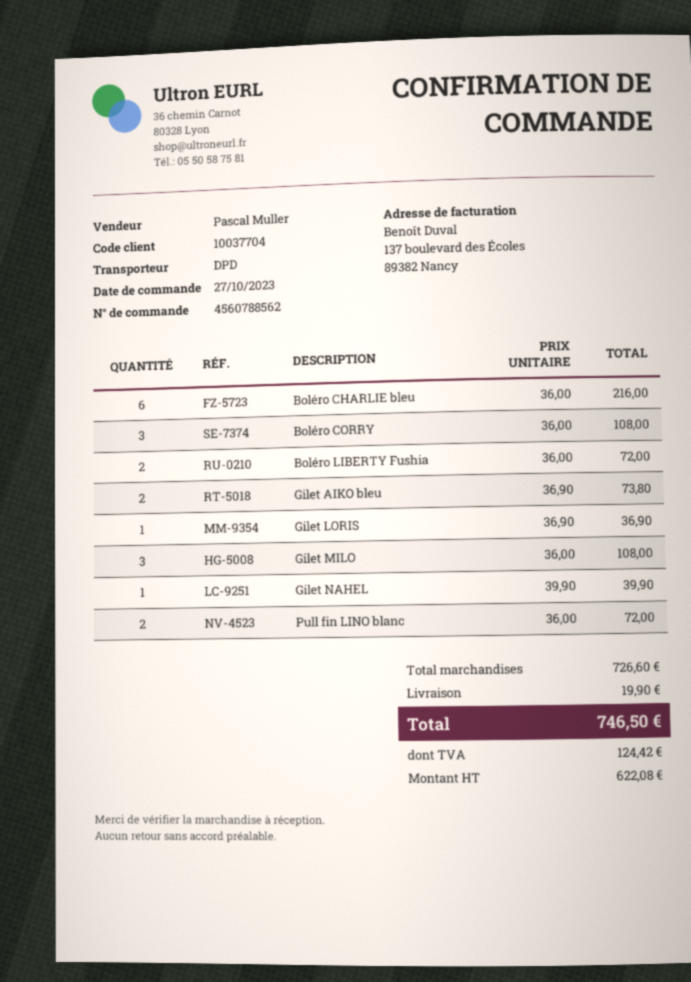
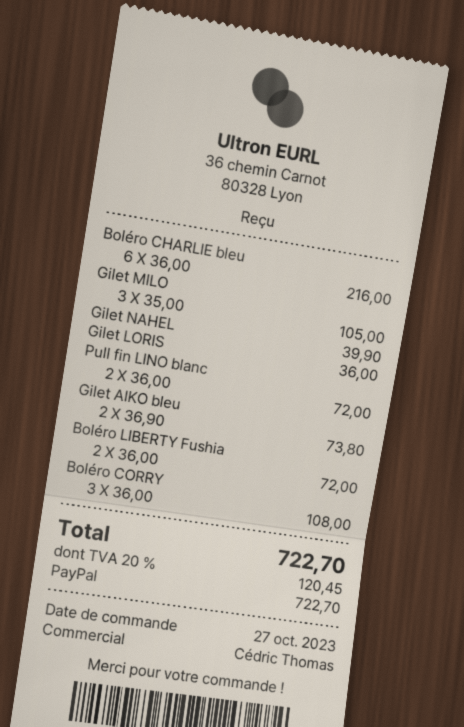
sales rep: Pascal Muller -> Cédric Thomas
Gilet LORIS: 1 x 36.90 = 36.90 -> 1 x 36.00 = 36.00
Gilet MILO: 3 x 36.00 = 108.00 -> 3 x 35.00 = 105.00
shipping: 19.90 -> none
tax: 124.42 -> 120.45
total: 746.50 -> 722.70

